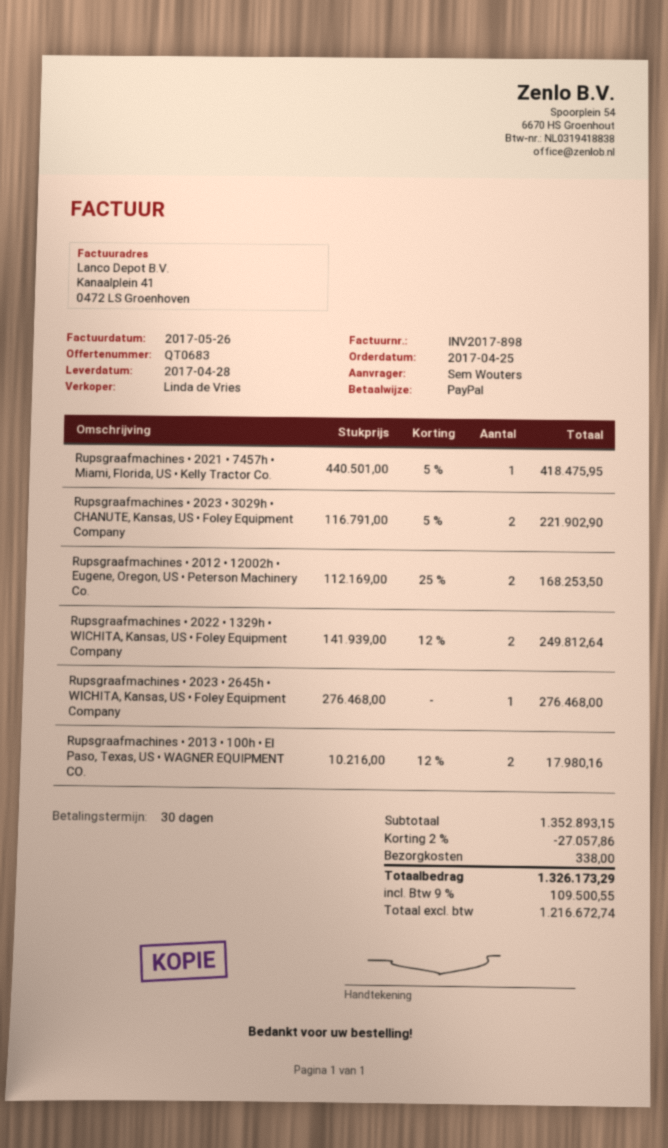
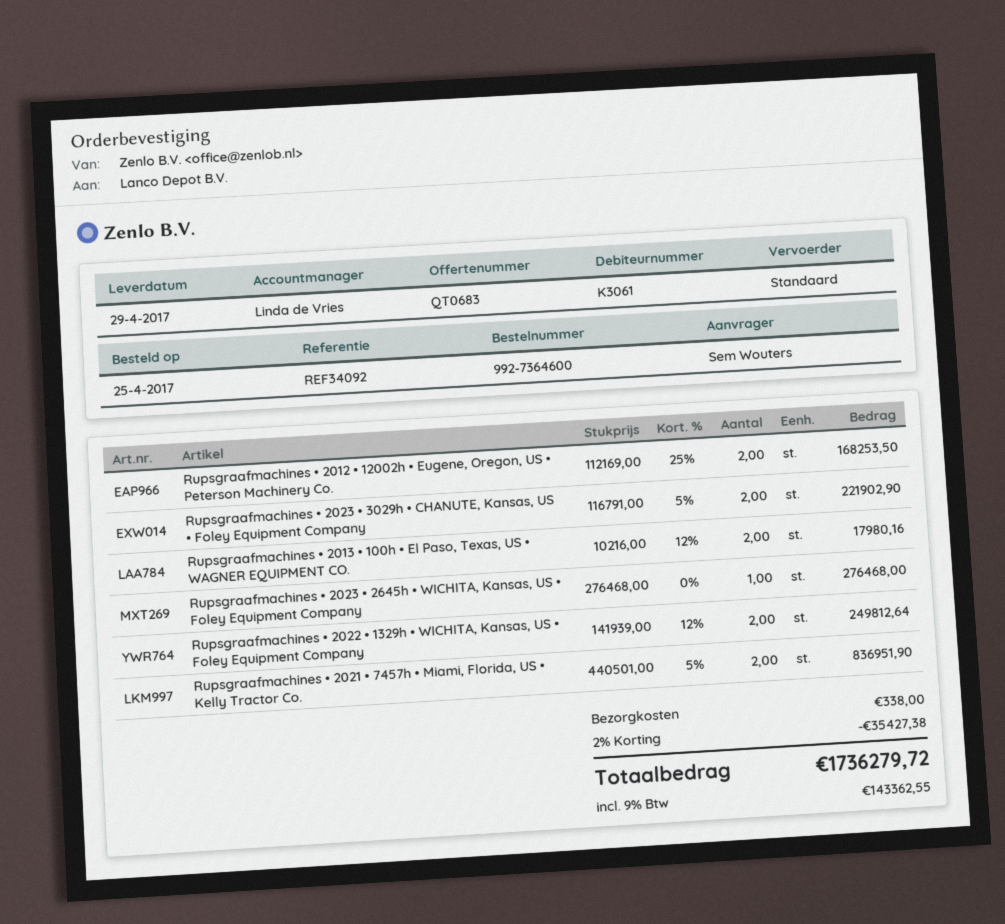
delivery date: 2017-04-28 -> 2017-04-29
Rupsgraafmachines • 2021 • 7457h • Miami, Florida, US • Kelly Tractor Co.: 1 x 440501.00 - 5% = 418475.95 -> 2 x 440501.00 - 5% = 836951.90
discount: 2% = 27057.86 -> 2% = 35427.38
tax: 9% = 109500.55 -> 9% = 143362.55
total: 1326173.29 -> 1736279.72

